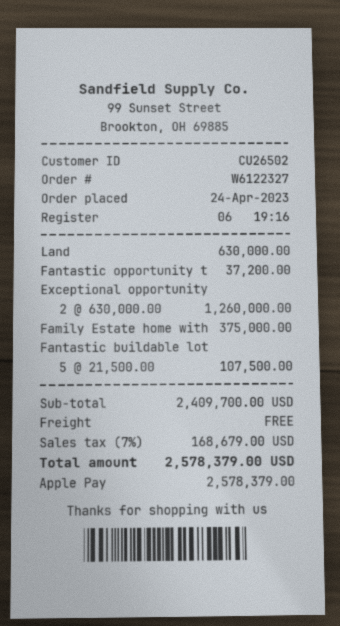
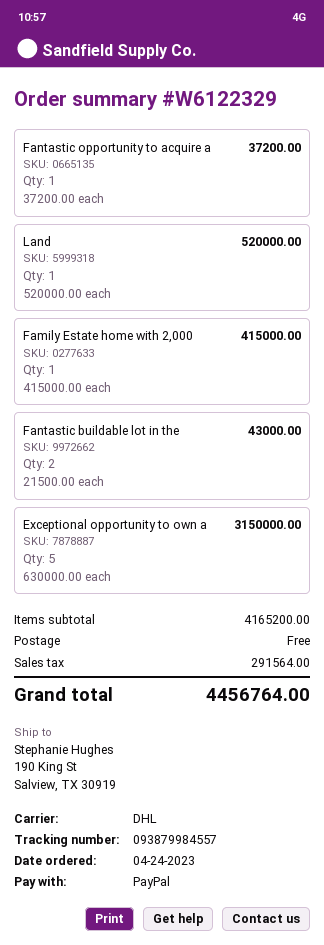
order number: W6122327 -> W6122329
payment method: Apple Pay -> PayPal
Land: 1 x 630000.00 = 630000.00 -> 1 x 520000.00 = 520000.00
Exceptional opportunity: 2 x 630000.00 = 1260000.00 -> 5 x 630000.00 = 3150000.00
Family Estate home with: 1 x 375000.00 = 375000.00 -> 1 x 415000.00 = 415000.00
Fantastic buildable lot: 5 x 21500.00 = 107500.00 -> 2 x 21500.00 = 43000.00
subtotal: 2409700.00 -> 4165200.00
tax: 168679.00 -> 291564.00
total: 2578379.00 -> 4456764.00

